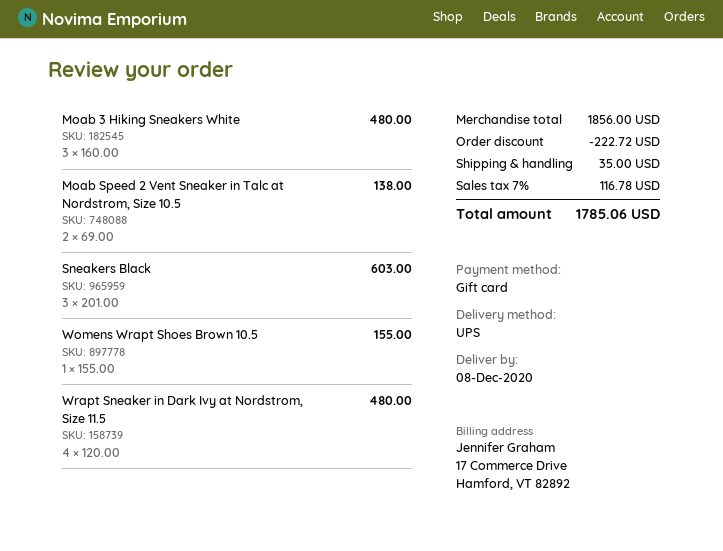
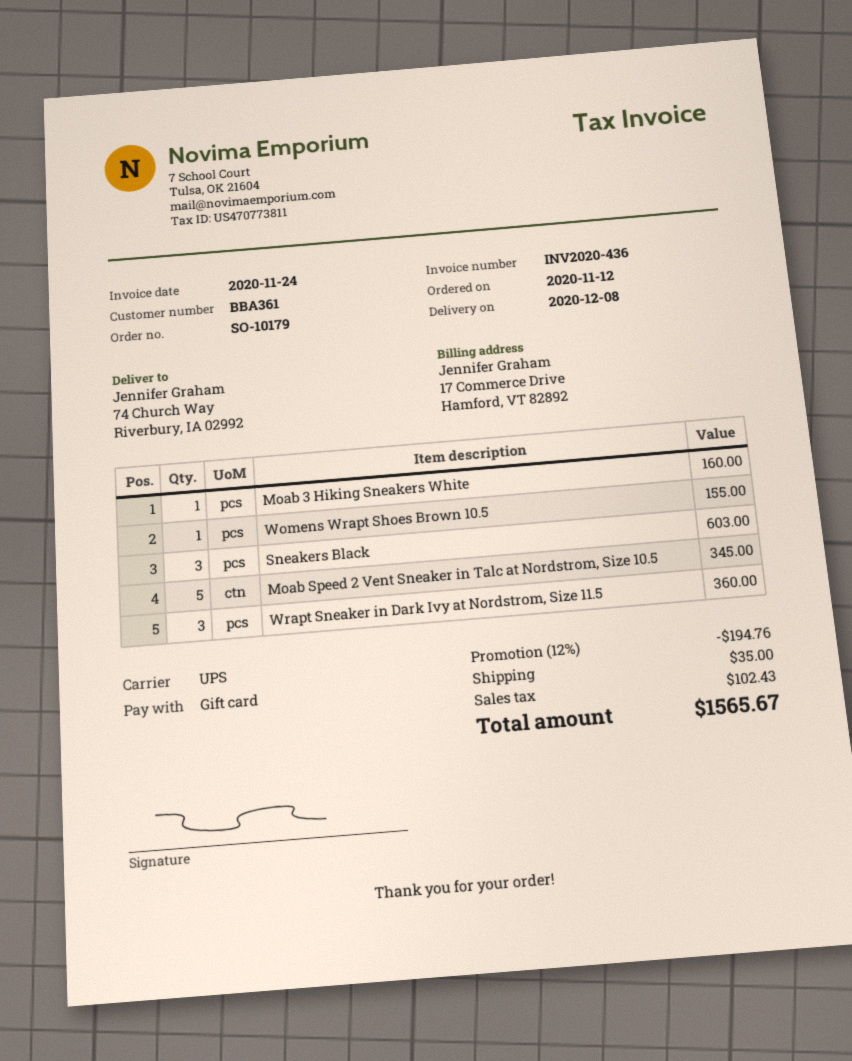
Moab 3 Hiking Sneakers White: 3 for 480.00 -> 1 for 160.00
Moab Speed 2 Vent Sneaker in Talc at Nordstrom, Size 10.5: 2 for 138.00 -> 5 for 345.00
Wrapt Sneaker in Dark Ivy at Nordstrom, Size 11.5: 4 for 480.00 -> 3 for 360.00
discount: 222.72 -> 194.76
tax: 116.78 -> 102.43
total: 1785.06 -> 1565.67

